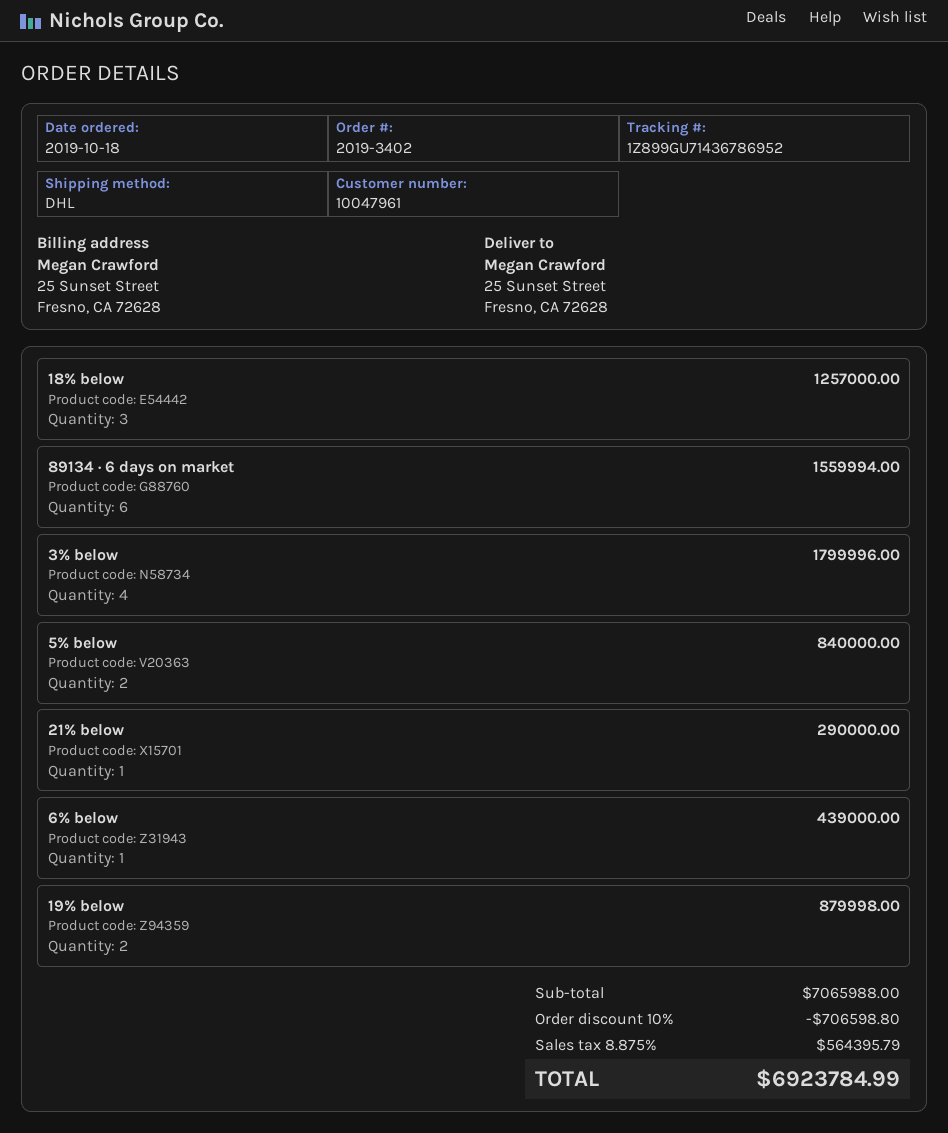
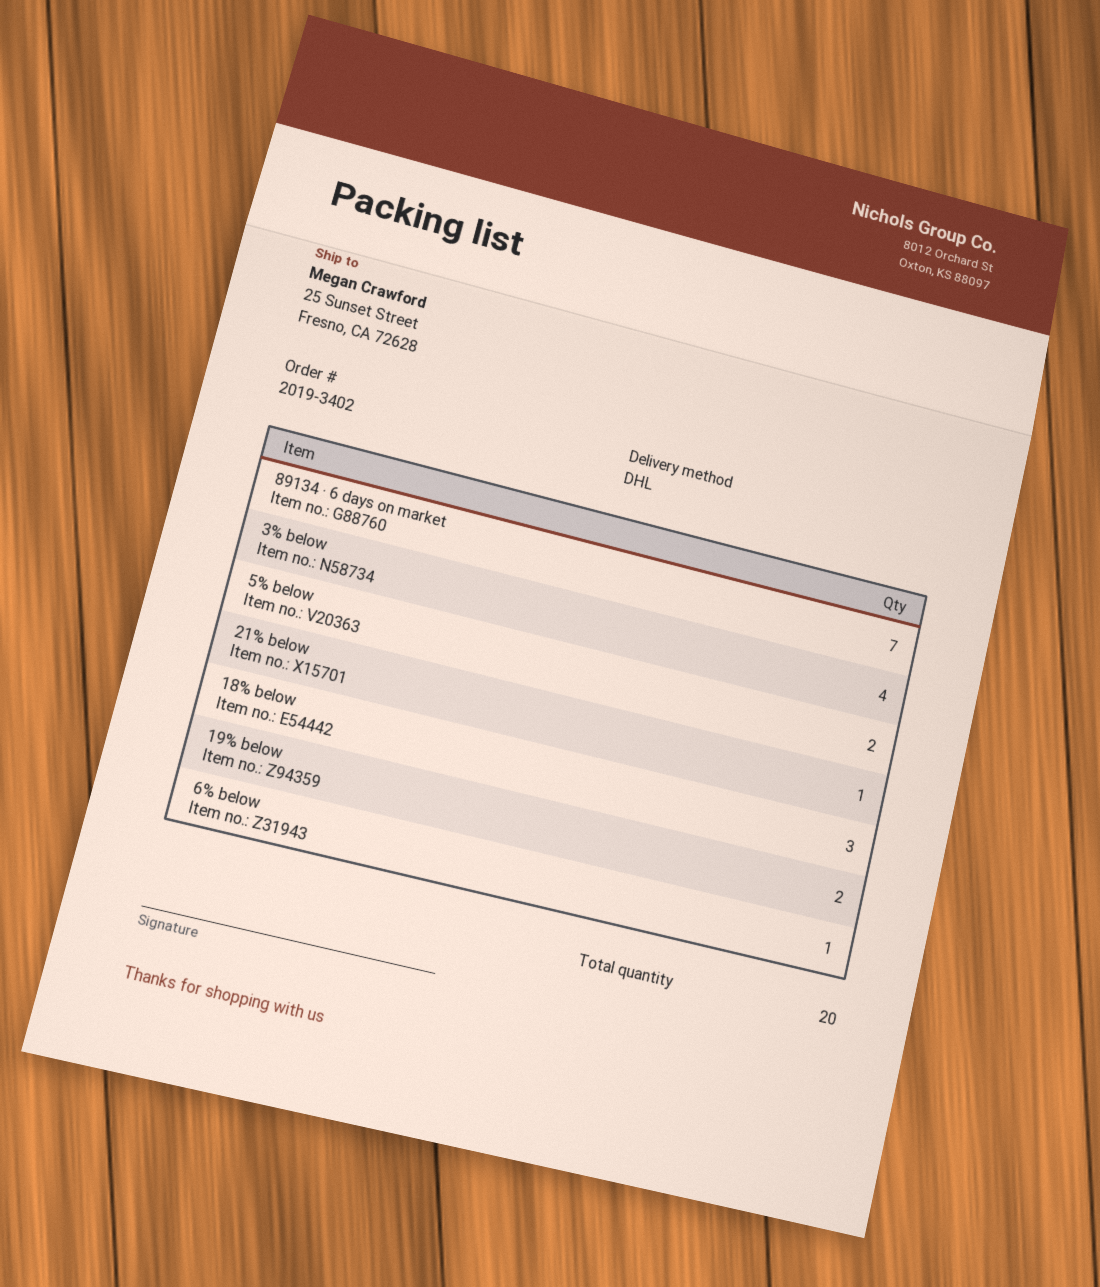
89134 · 6 days on market: 6 -> 7

